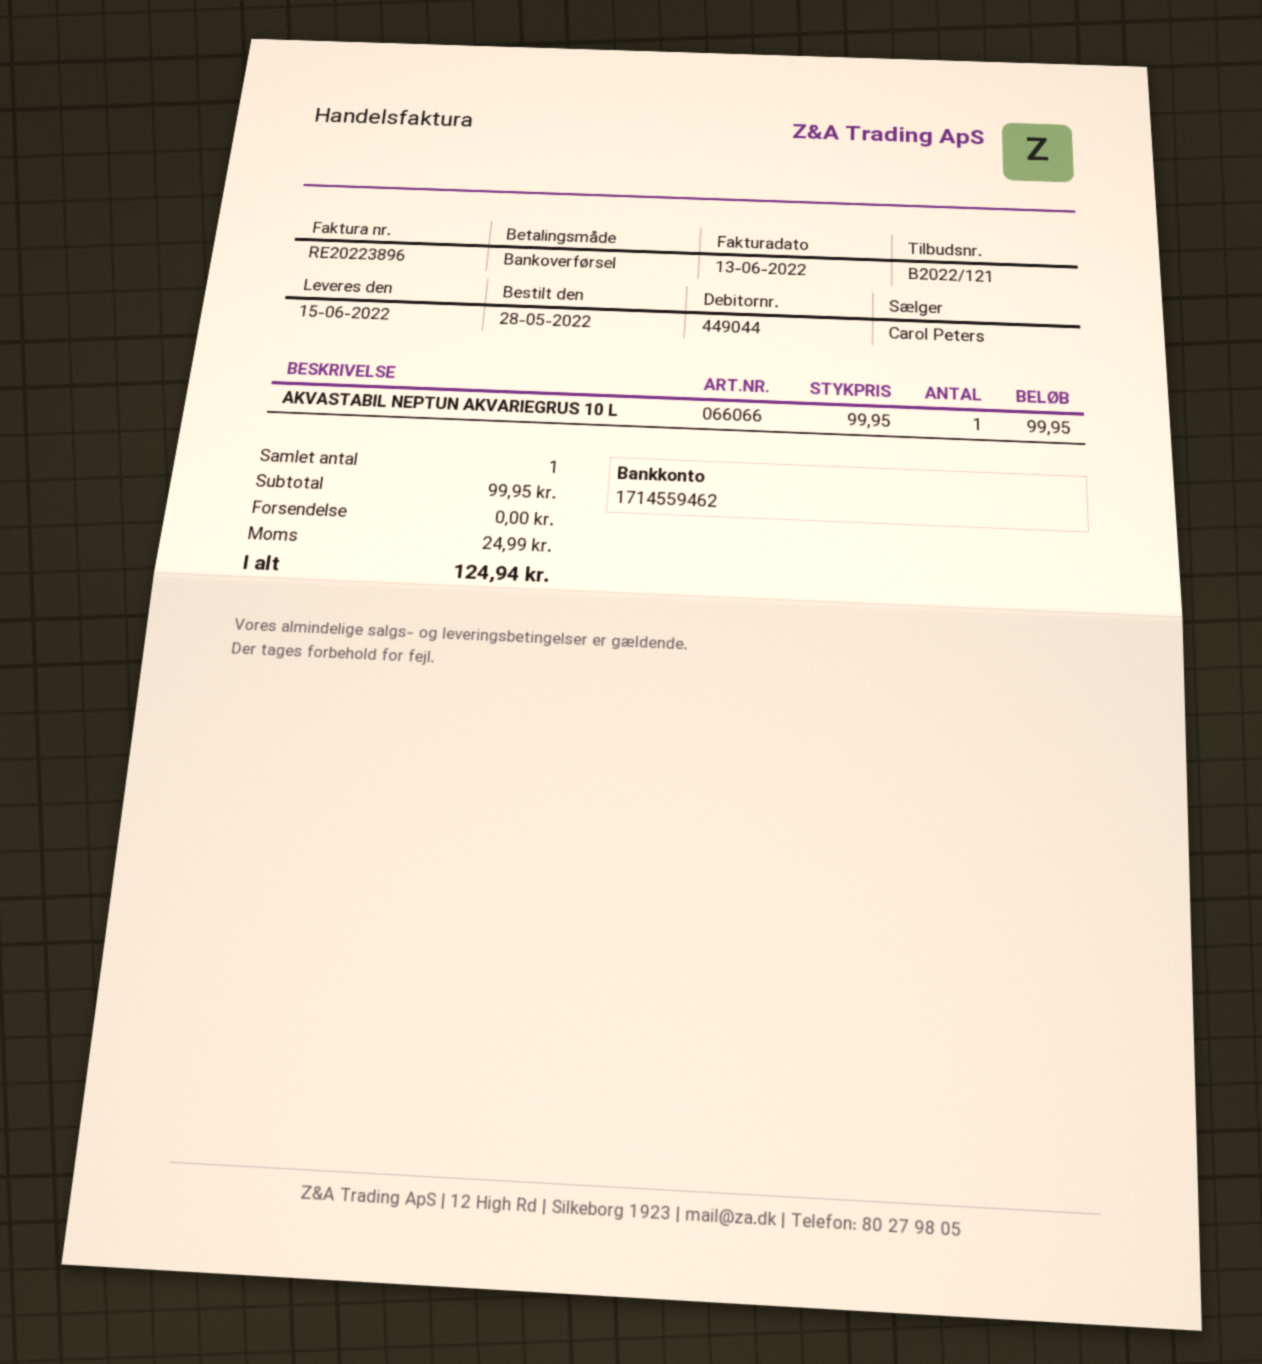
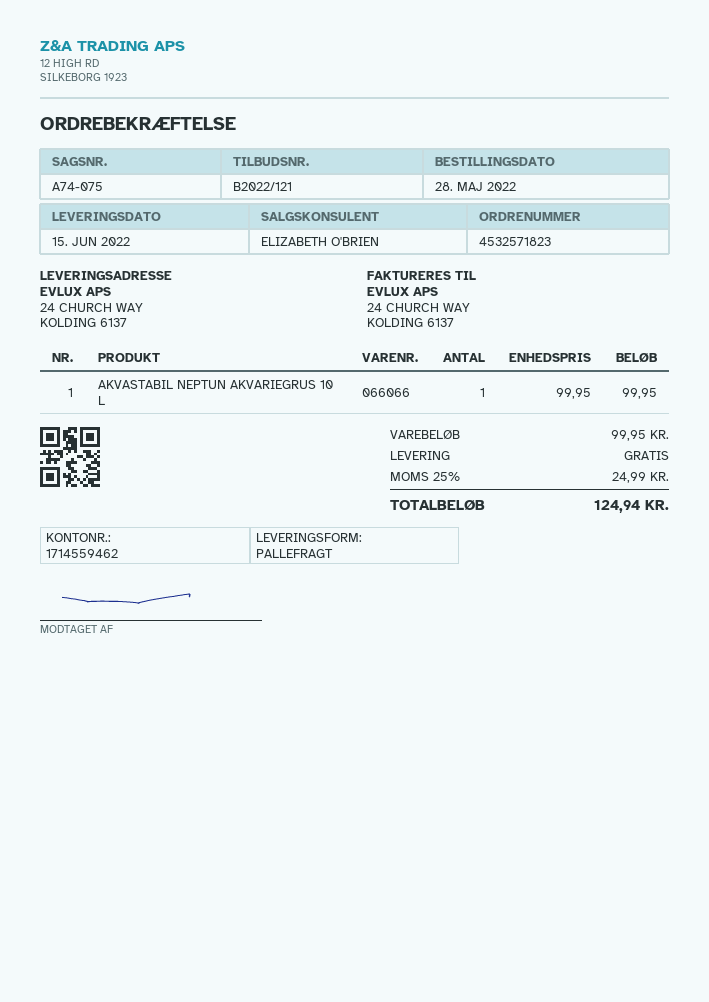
sales rep: Carol Peters -> ELIZABETH O'BRIEN

